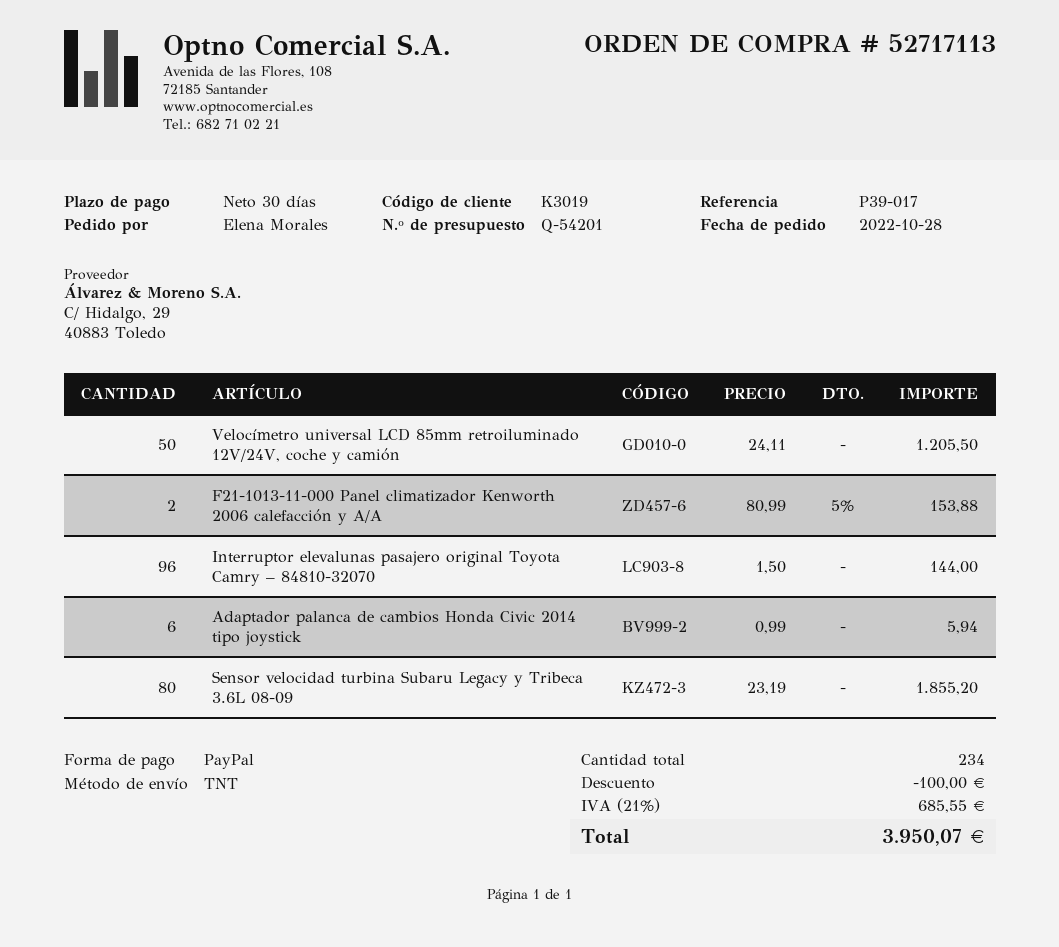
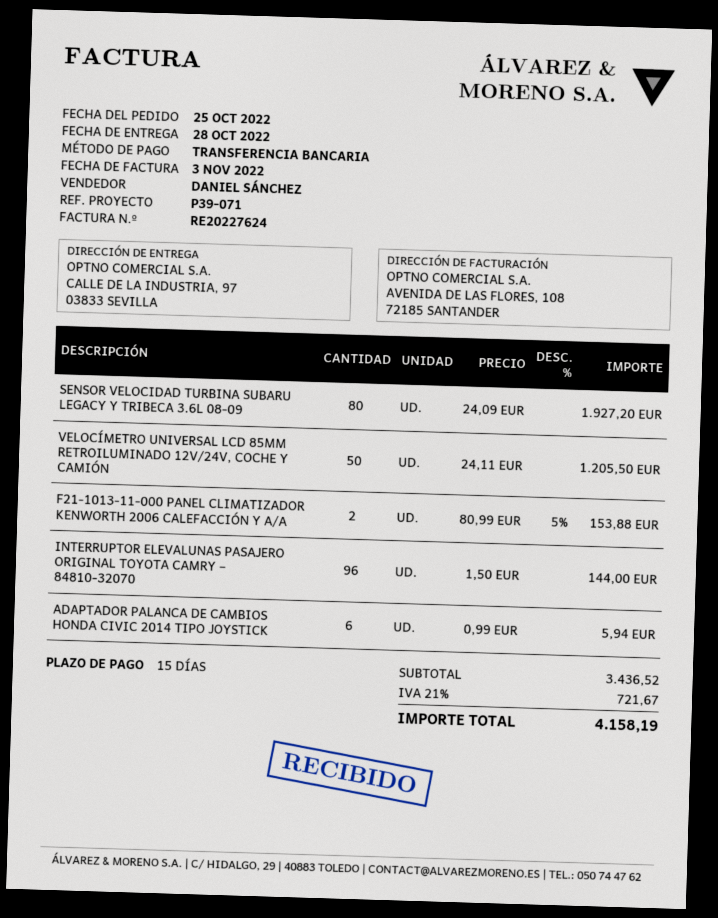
order date: 2022-10-28 -> 2022-10-25
payment terms: 30 days -> 15 days
reference: P39-017 -> P39-071
payment method: PayPal -> bank transfer
Sensor velocidad turbina Subaru Legacy y Tribeca 3.6L 08-09: 80 x 23.19 = 1855.20 -> 80 x 24.09 = 1927.20
discount: 100.00 -> none
tax: 21% = 685.55 -> 21% = 721.67
total: 3950.07 -> 4158.19

